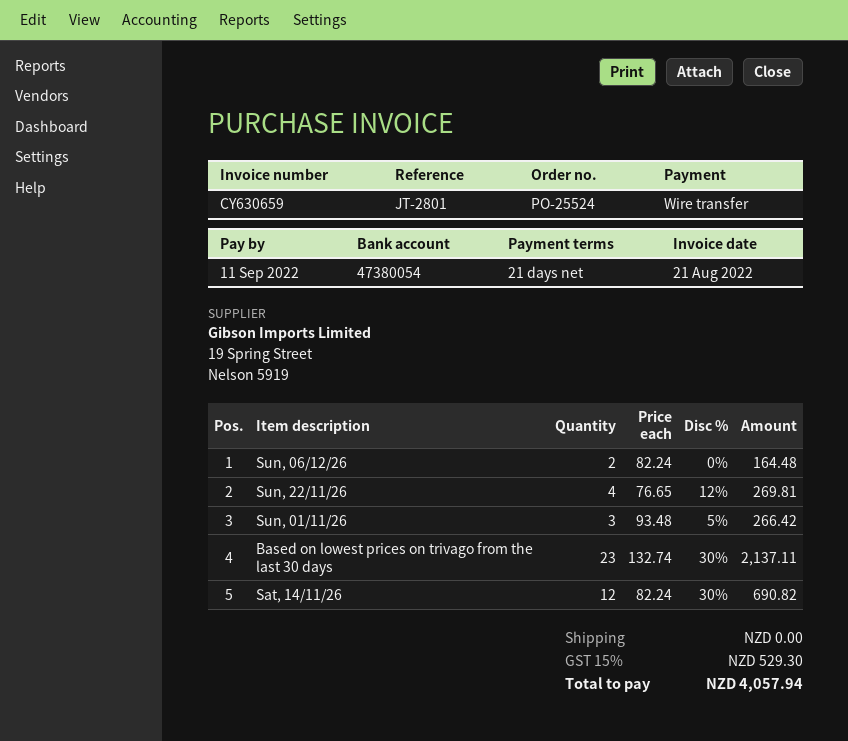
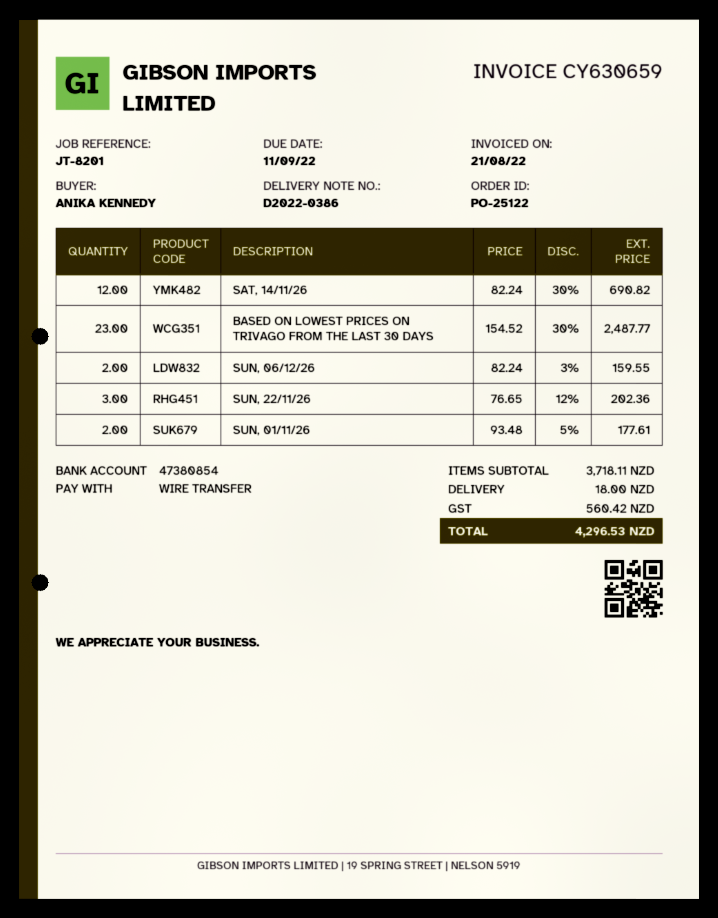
order number: PO-25524 -> PO-25122
reference: JT-2801 -> JT-8201
bank account: 47380054 -> 47380854
Sun, 06/12/26: 2 x 82.24 = 164.48 -> 2 x 82.24 - 3% = 159.55
Sun, 22/11/26: 4 x 76.65 - 12% = 269.81 -> 3 x 76.65 - 12% = 202.36
Sun, 01/11/26: 3 x 93.48 - 5% = 266.42 -> 2 x 93.48 - 5% = 177.61
Based on lowest prices on trivago from the last 30 days: 23 x 132.74 - 30% = 2137.11 -> 23 x 154.52 - 30% = 2487.77
shipping: 0.00 -> 18.00
tax: 529.30 -> 560.42
total: 4057.94 -> 4296.53

